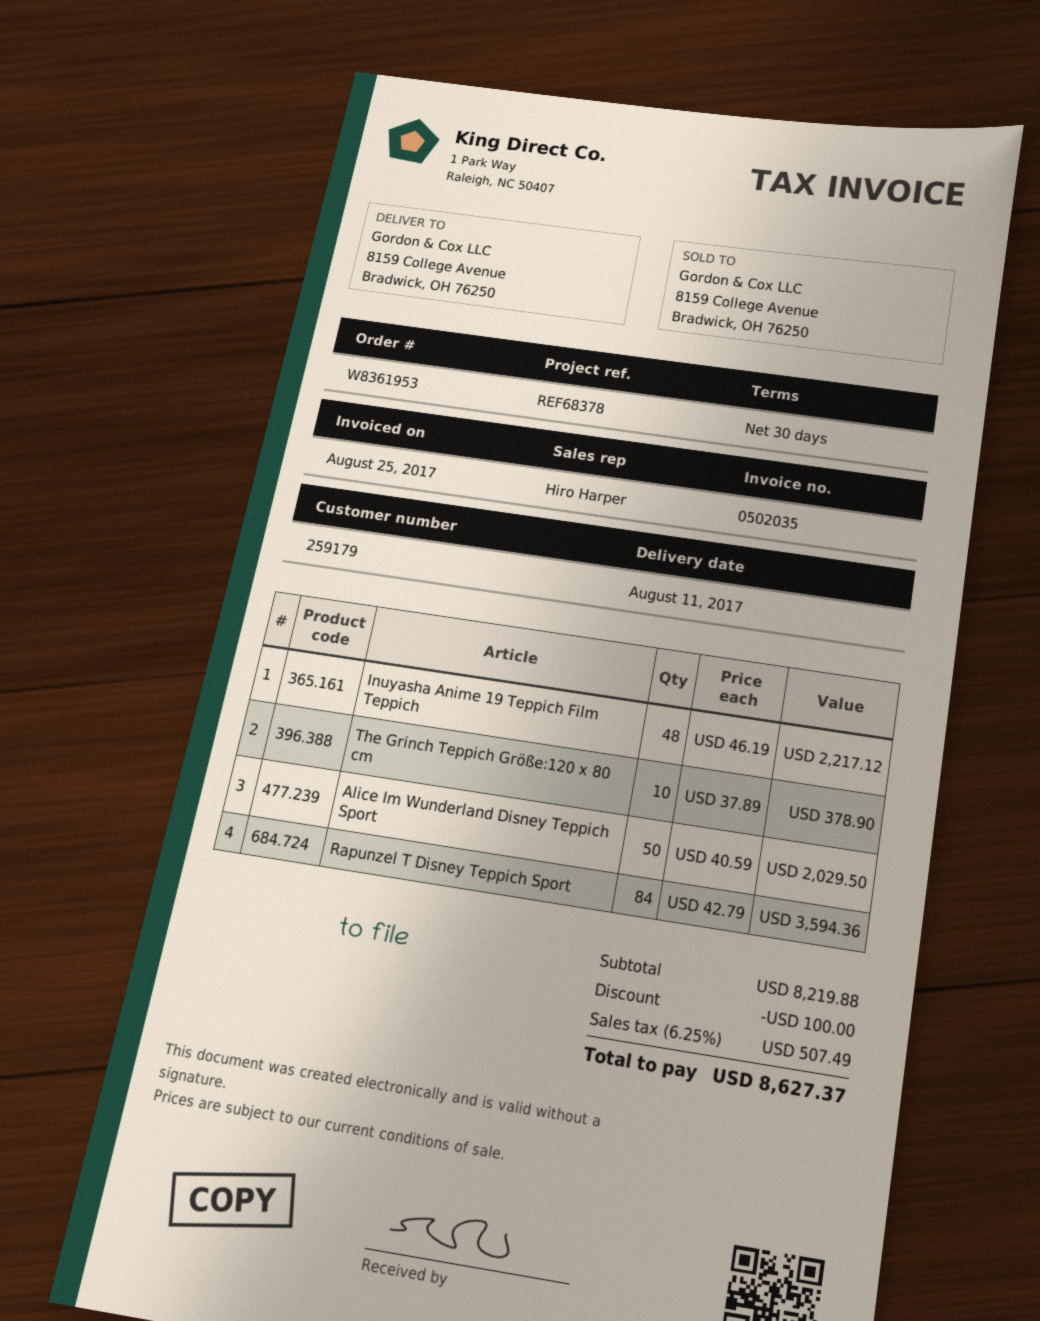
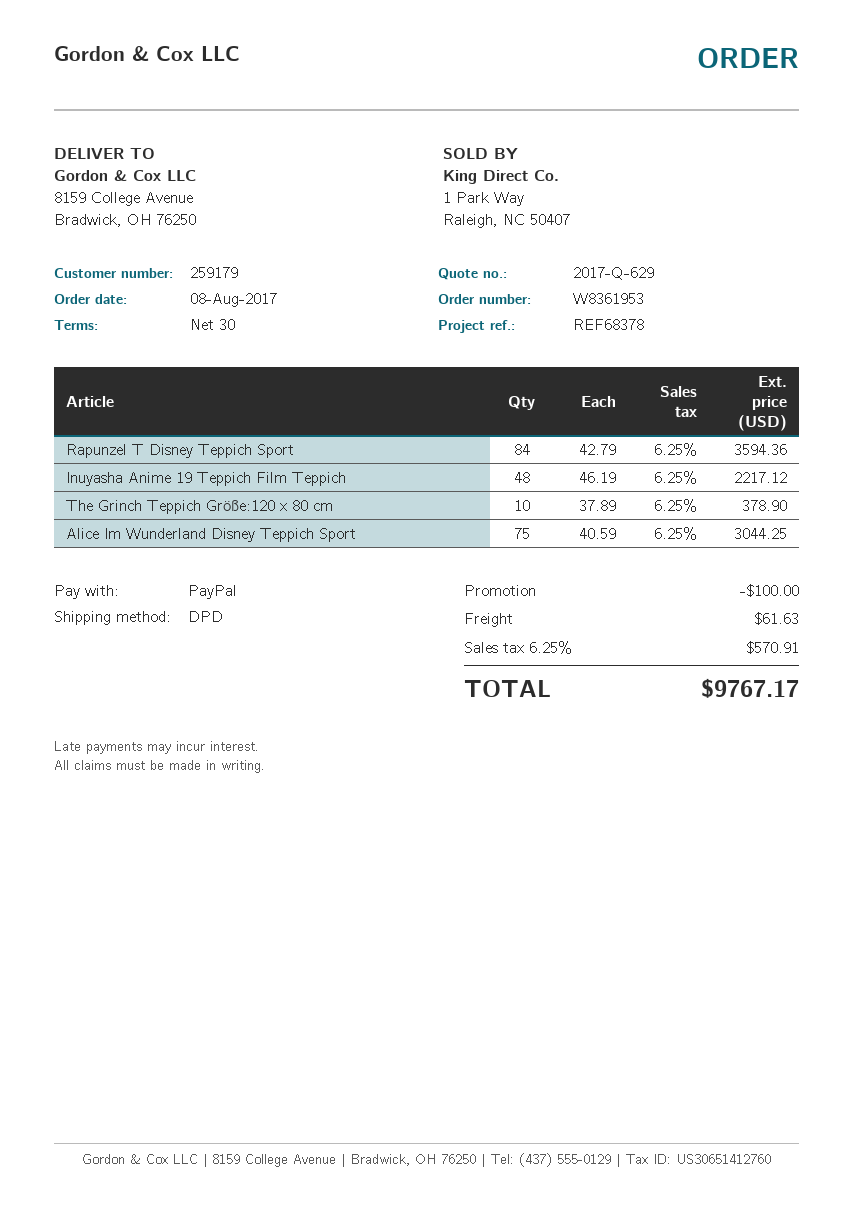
Alice Im Wunderland Disney Teppich Sport: 50 x 40.59 = 2029.50 -> 75 x 40.59 = 3044.25
shipping: none -> 61.63
tax: 6.25% = 507.49 -> 6.25% = 570.91
total: 8627.37 -> 9767.17

